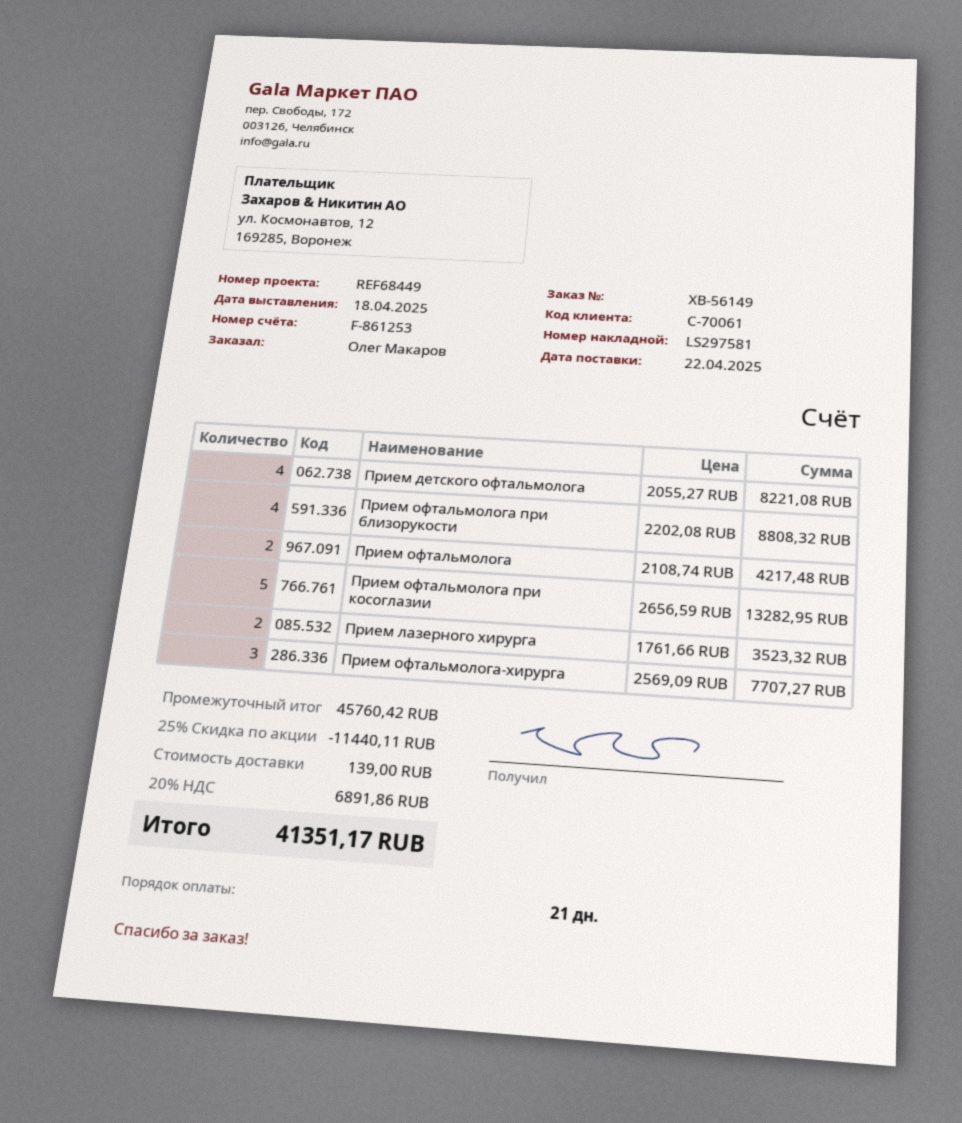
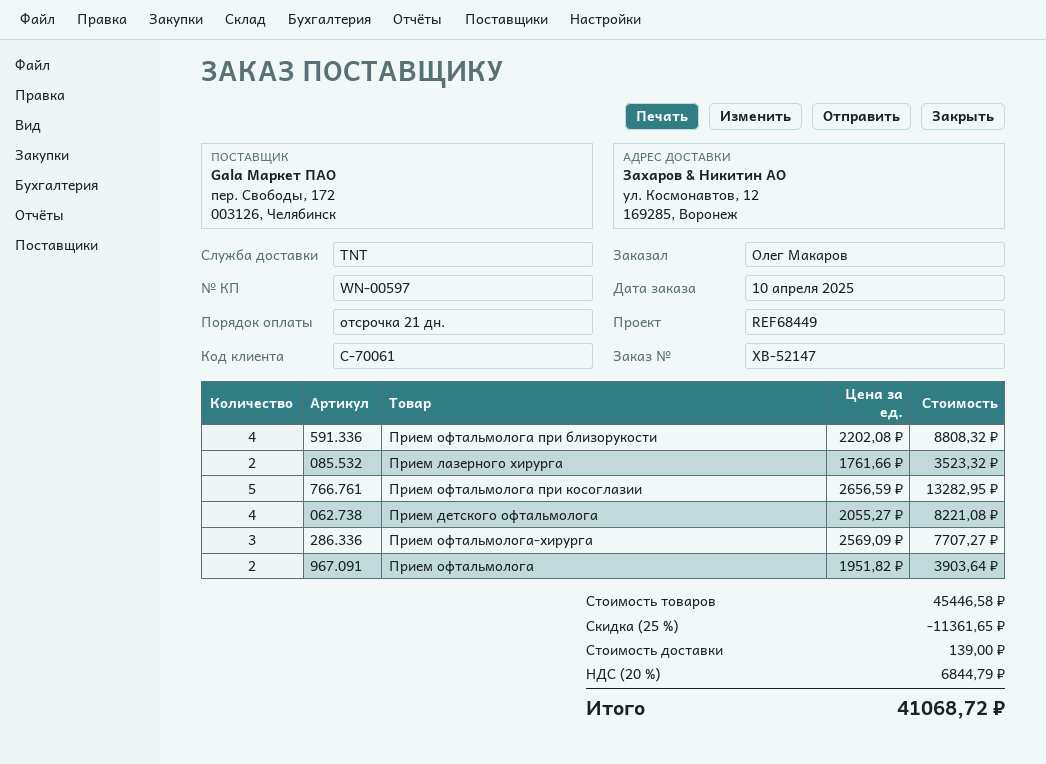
order number: XB-56149 -> XB-52147
Прием офтальмолога: 2 x 2108.74 = 4217.48 -> 2 x 1951.82 = 3903.64
subtotal: 45760.42 -> 45446.58
discount: 25% = 11440.11 -> 25% = 11361.65
tax: 20% = 6891.86 -> 20% = 6844.79
total: 41351.17 -> 41068.72

